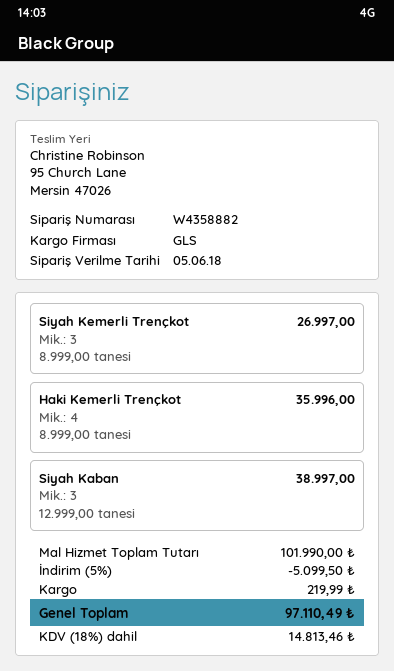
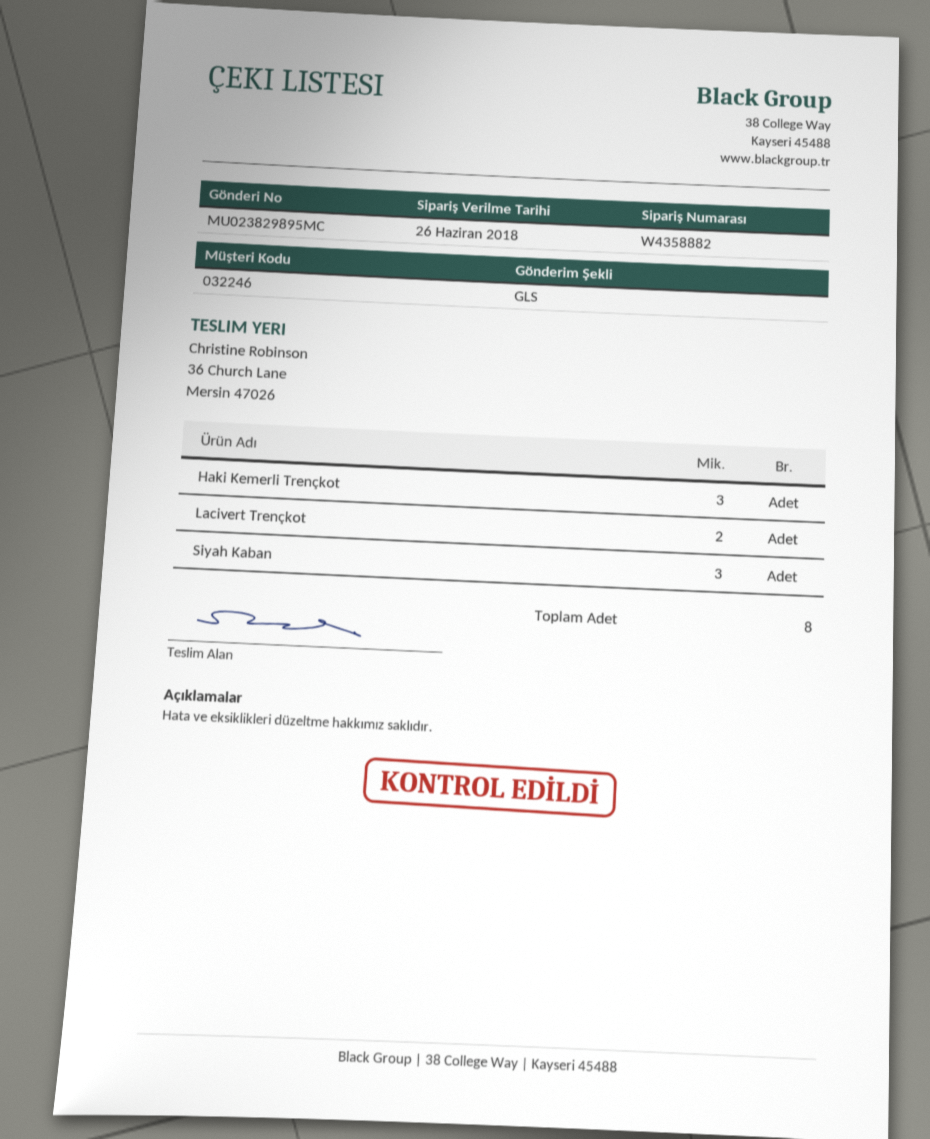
order date: 2018-06-05 -> 2018-06-26
ship to: 95 Church Lane, Mersin 47026 -> 36 Church Lane, Mersin 47026
Siyah Kemerli Trençkot: 3 -> none
Haki Kemerli Trençkot: 4 -> 3
Lacivert Trençkot: none -> 2

